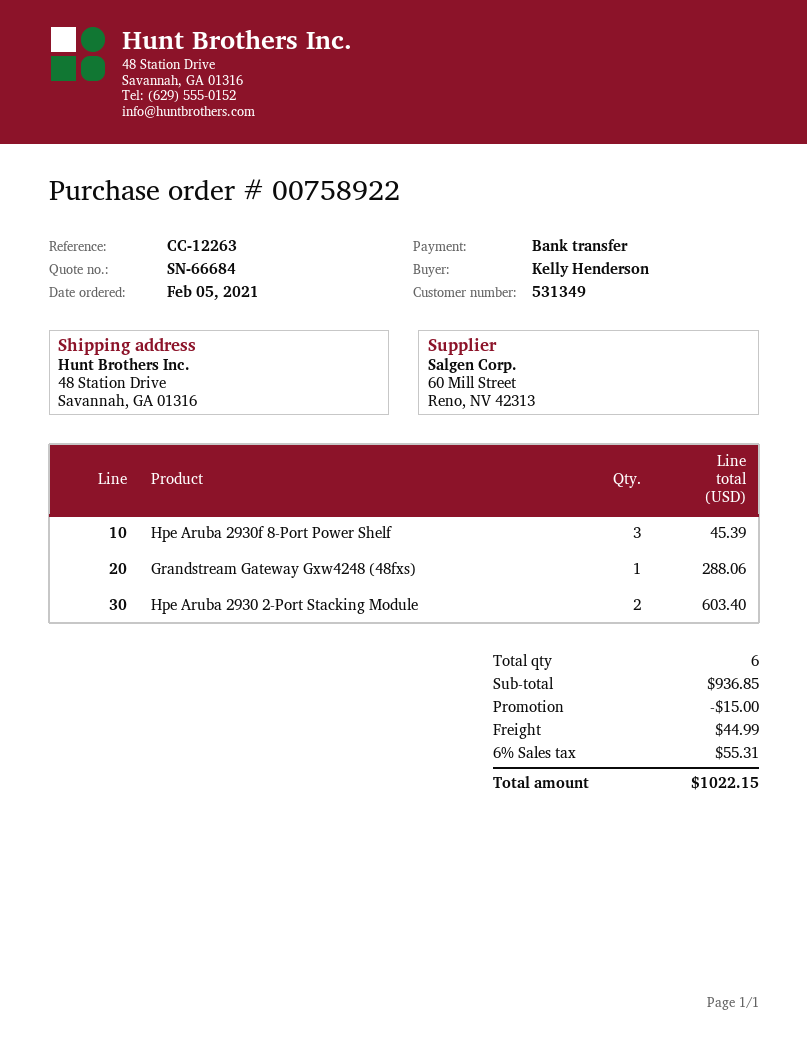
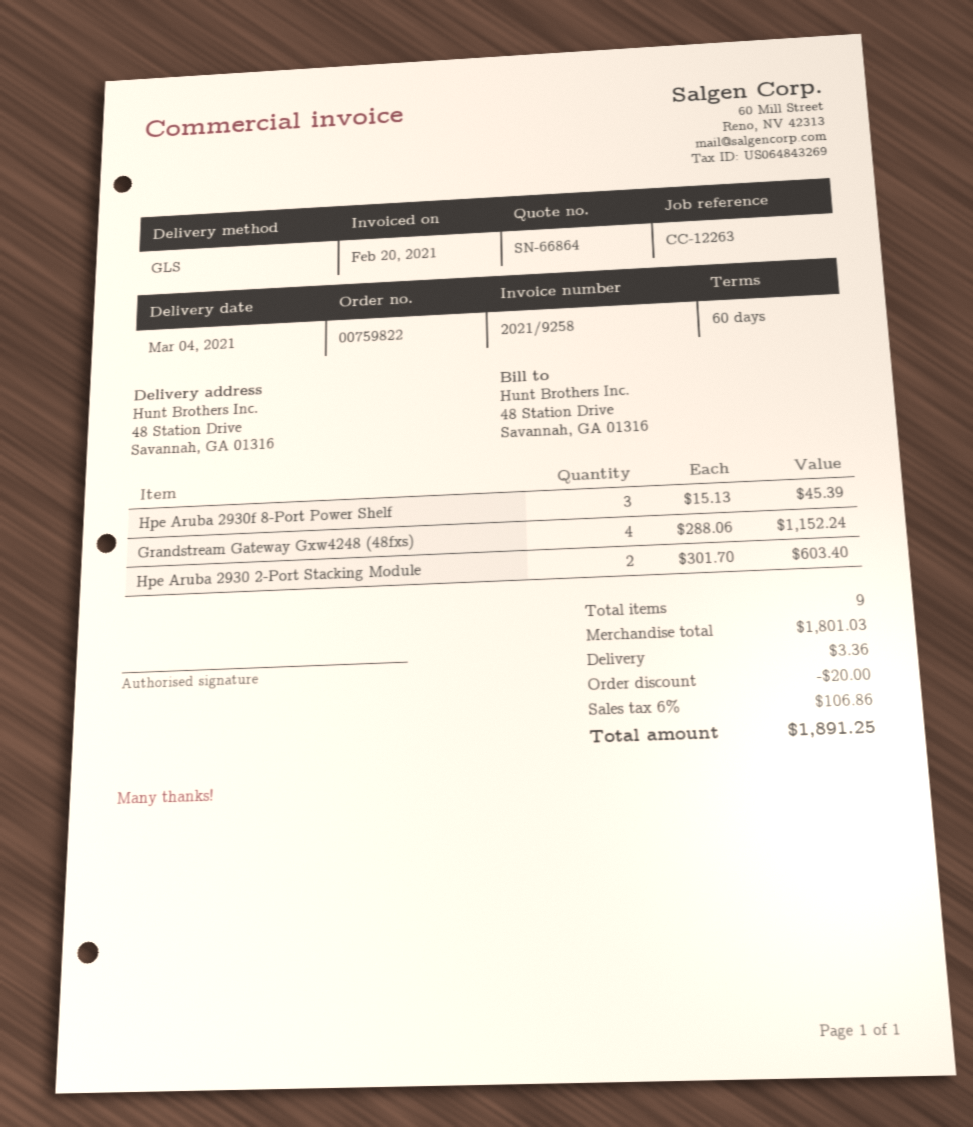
quote number: SN-66684 -> SN-66864
order number: 00758922 -> 00759822
Grandstream Gateway Gxw4248 (48fxs): 1 for 288.06 -> 4 for 1152.24
total quantity: 6 -> 9
subtotal: 936.85 -> 1801.03
discount: 15.00 -> 20.00
shipping: 44.99 -> 3.36
tax: 6% = 55.31 -> 6% = 106.86
total: 1022.15 -> 1891.25

